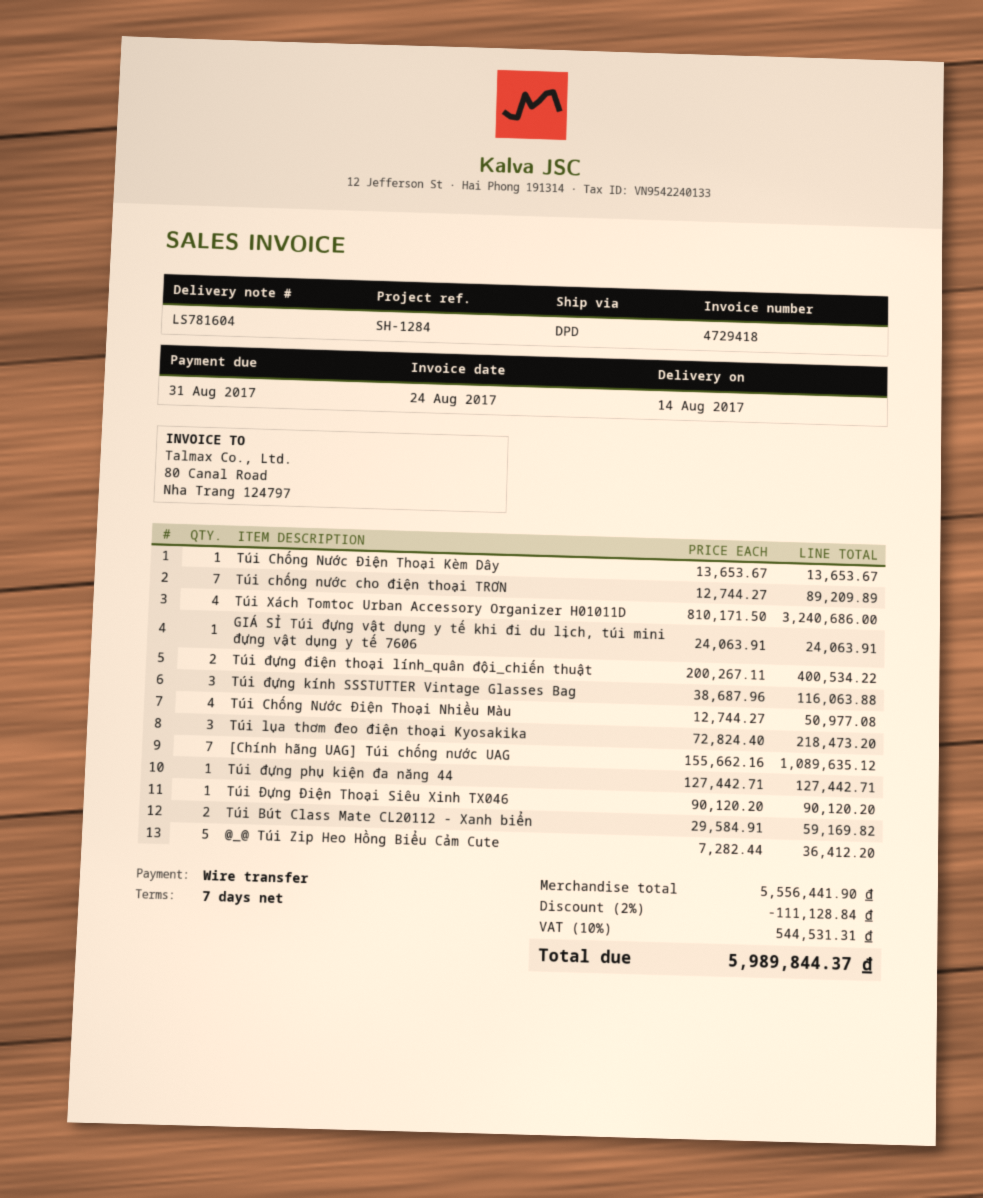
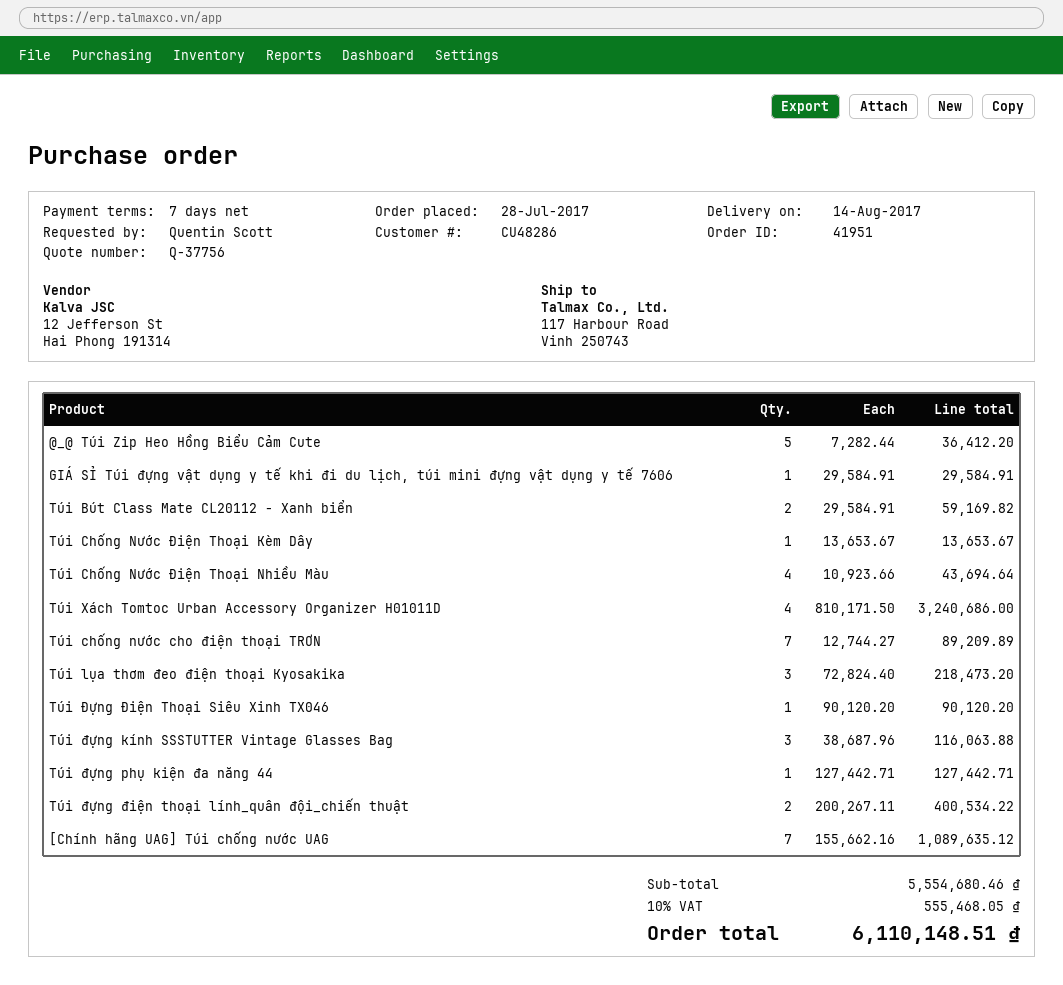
GIÁ SỈ Túi đựng vật dụng y tế khi đi du lịch, túi mini đựng vật dụng y tế 7606: 1 x 24063.91 = 24063.91 -> 1 x 29584.91 = 29584.91
Túi Chống Nước Điện Thoại Nhiều Màu: 4 x 12744.27 = 50977.08 -> 4 x 10923.66 = 43694.64
subtotal: 5556441.90 -> 5554680.46
discount: 2% = 111128.84 -> none
tax: 10% = 544531.31 -> 10% = 555468.05
total: 5989844.37 -> 6110148.51

